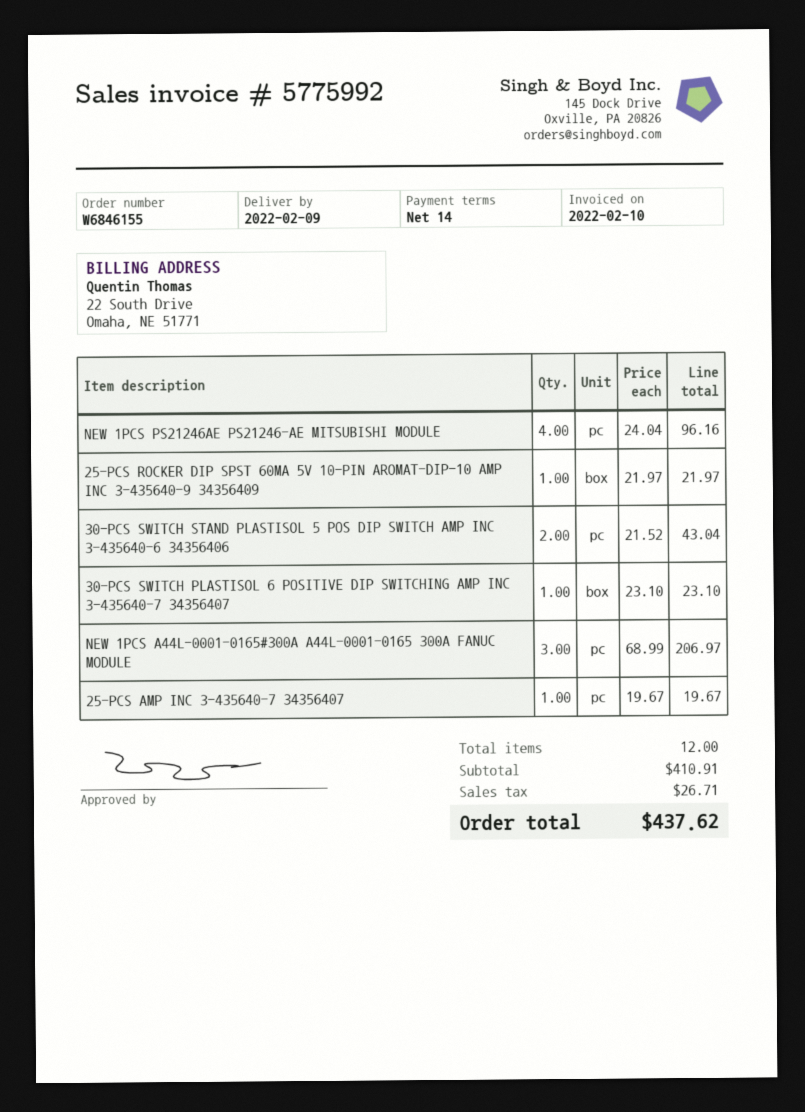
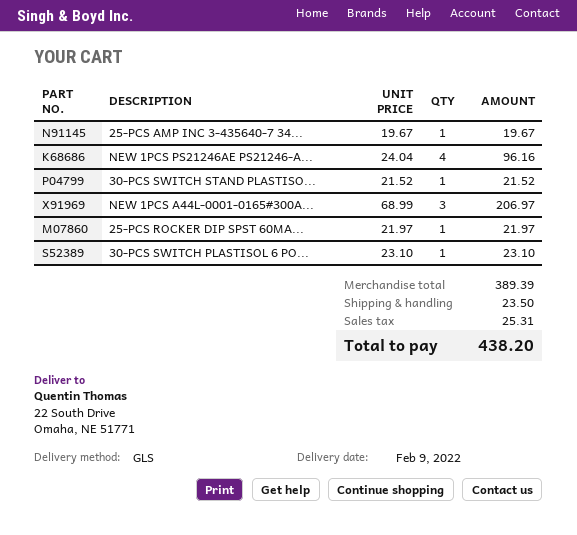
30-PCS SWITCH STAND PLASTISOL 5 POS DIP SWITCH AMP INC 3-435640-6 34356406: 2 x 21.52 = 43.04 -> 1 x 21.52 = 21.52
subtotal: 410.91 -> 389.39
shipping: none -> 23.50
tax: 26.71 -> 25.31
total: 437.62 -> 438.20

